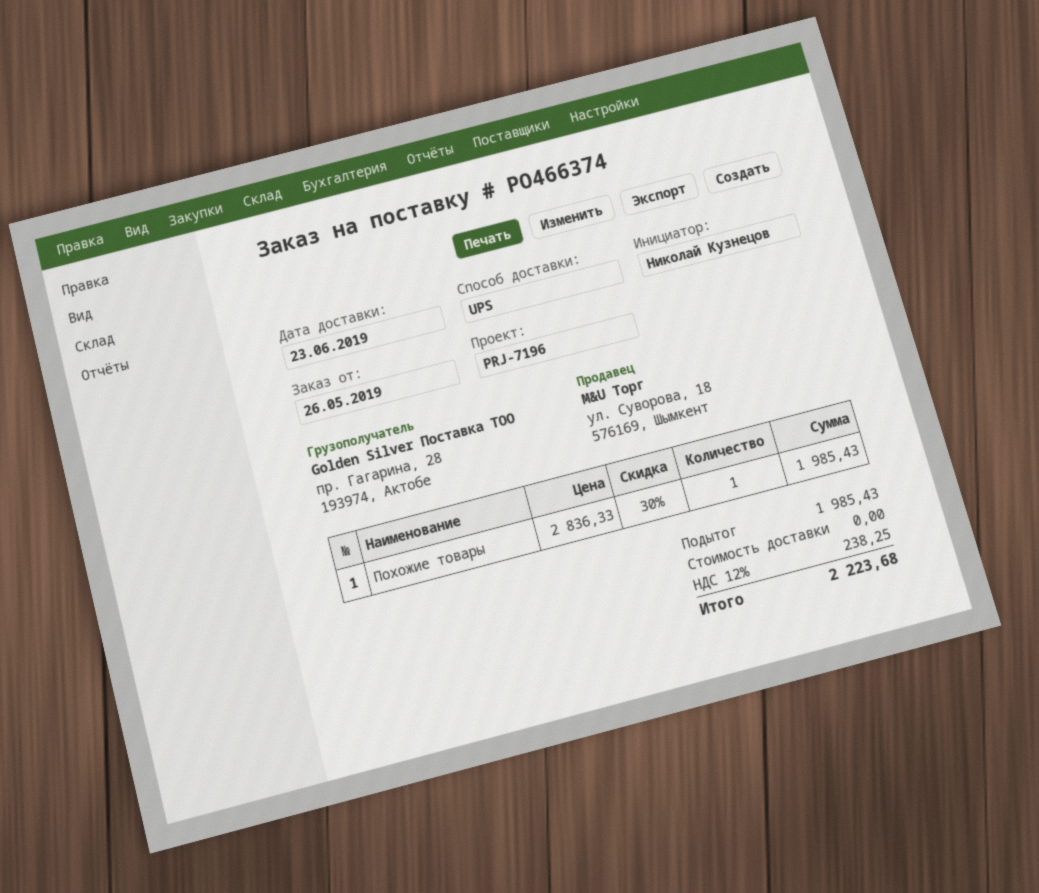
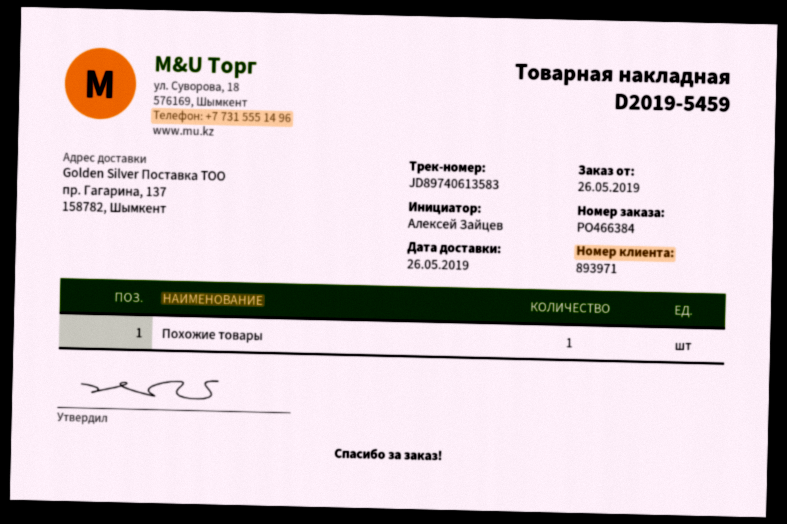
order number: PO466374 -> PO466384
delivery date: 2019-06-23 -> 2019-05-26
ordered by: Николай Кузнецов -> Алексей Зайцев
ship to: пр. Гагарина, 28, 193974, Актобе -> пр. Гагарина, 137, 158782, Шымкент

